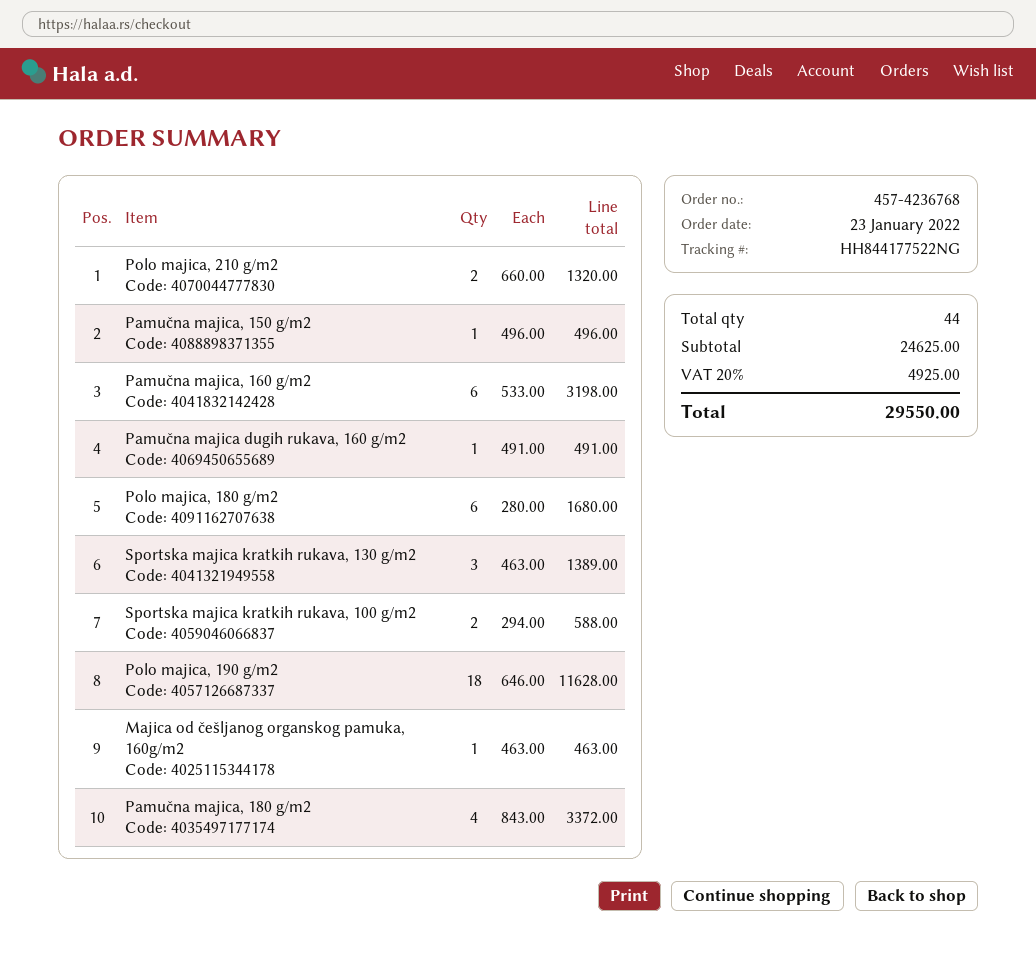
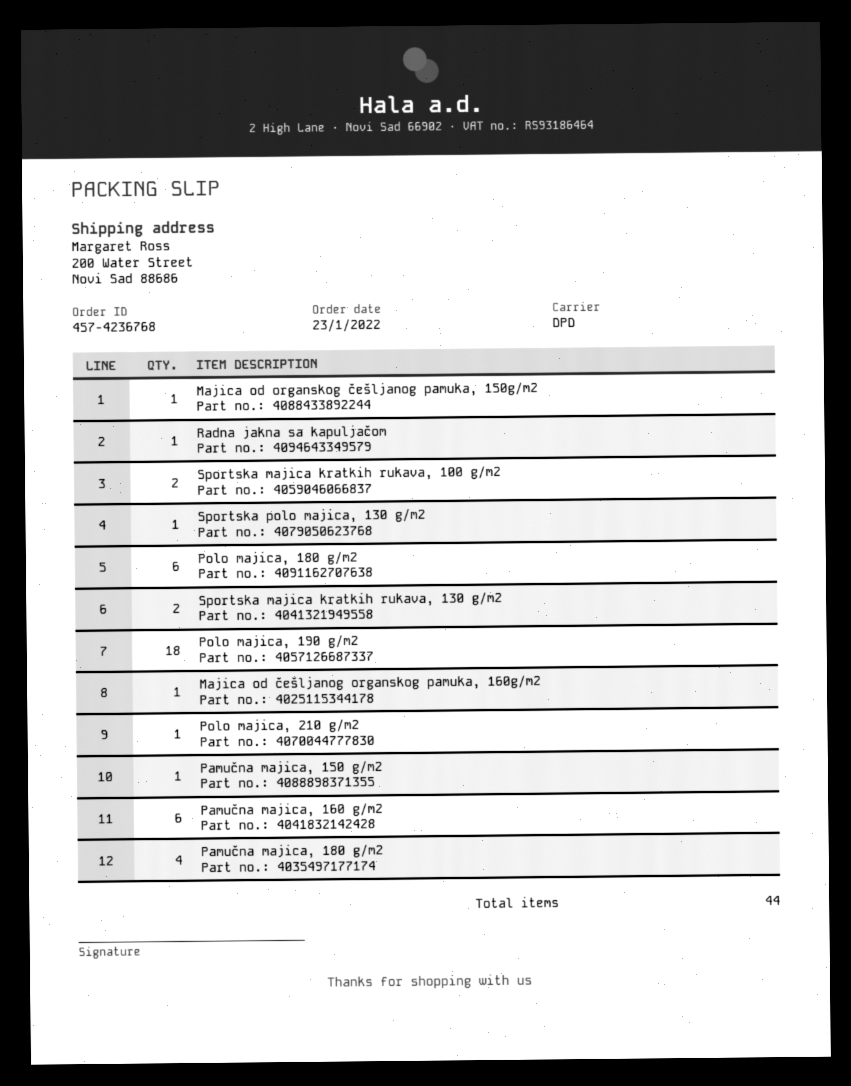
Polo majica, 210 g/m2: 2 -> 1
Pamučna majica dugih rukava, 160 g/m2: 1 -> none
Sportska majica kratkih rukava, 130 g/m2: 3 -> 2
Majica od organskog češljanog pamuka, 150g/m2: none -> 1
Radna jakna sa kapuljačom: none -> 1
Sportska polo majica, 130 g/m2: none -> 1

